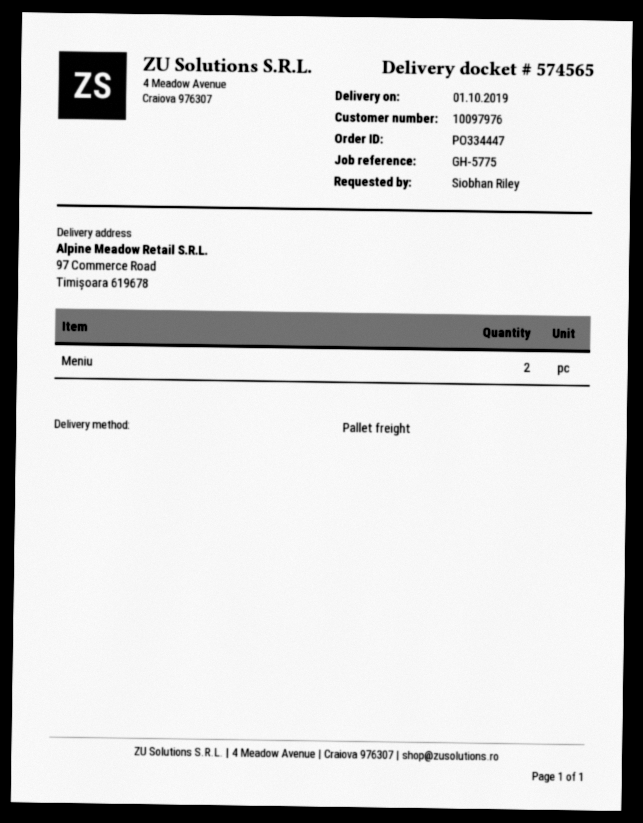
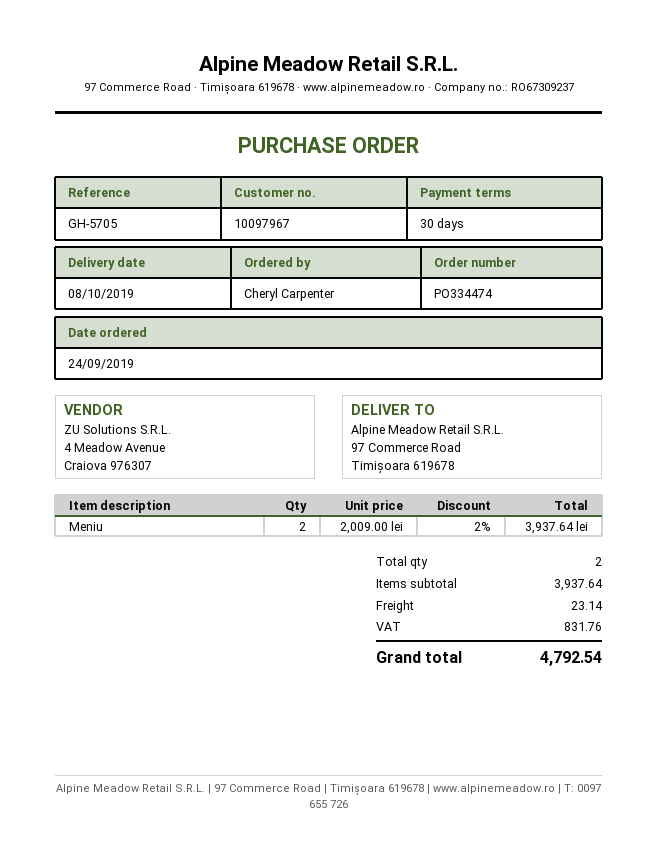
order number: PO334447 -> PO334474
delivery date: 2019-10-01 -> 2019-10-08
customer number: 10097976 -> 10097967
reference: GH-5775 -> GH-5705
ordered by: Siobhan Riley -> Cheryl Carpenter

